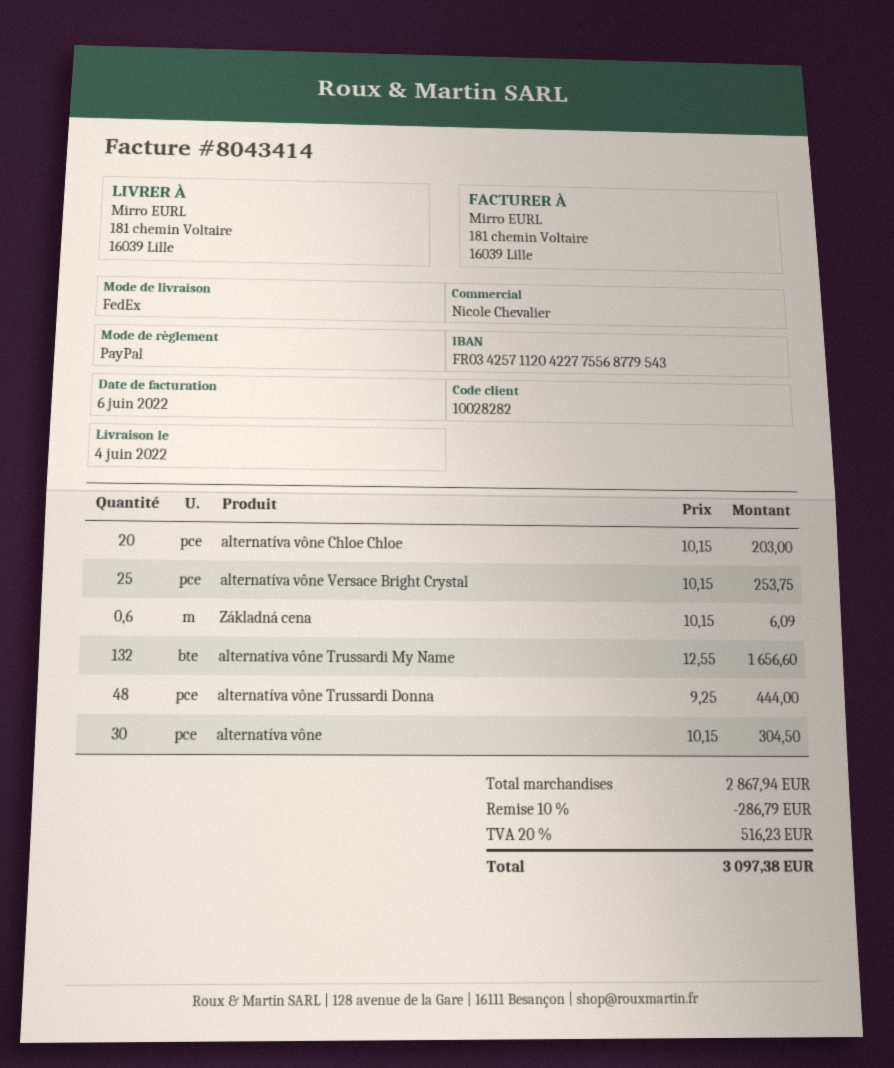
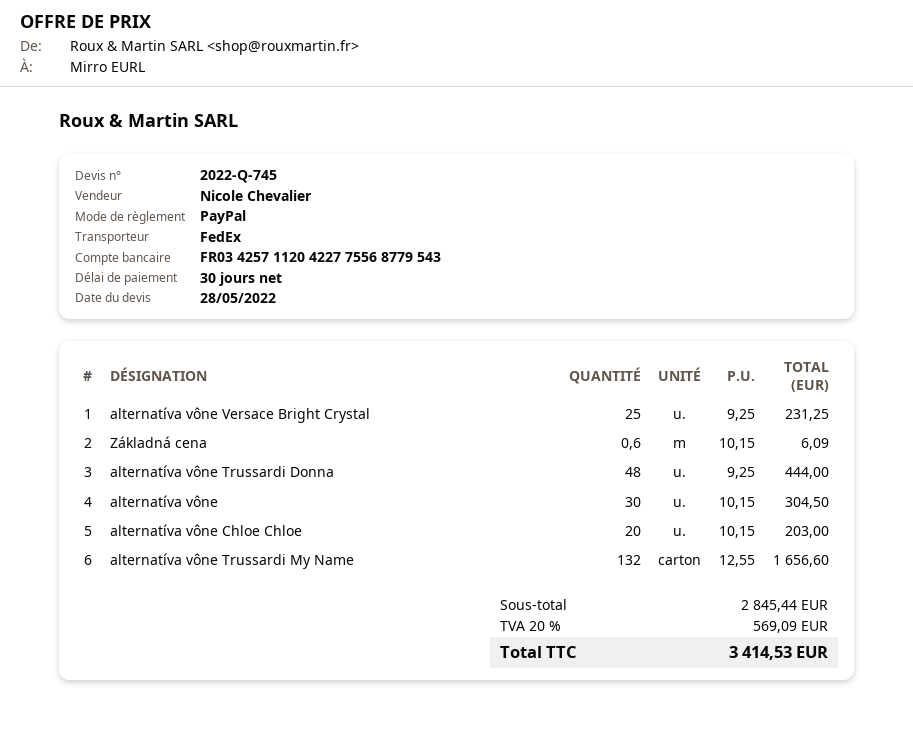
alternatíva vône Versace Bright Crystal: 25 x 10.15 = 253.75 -> 25 x 9.25 = 231.25
subtotal: 2867.94 -> 2845.44
discount: 10% = 286.79 -> none
tax: 20% = 516.23 -> 20% = 569.09
total: 3097.38 -> 3414.53

